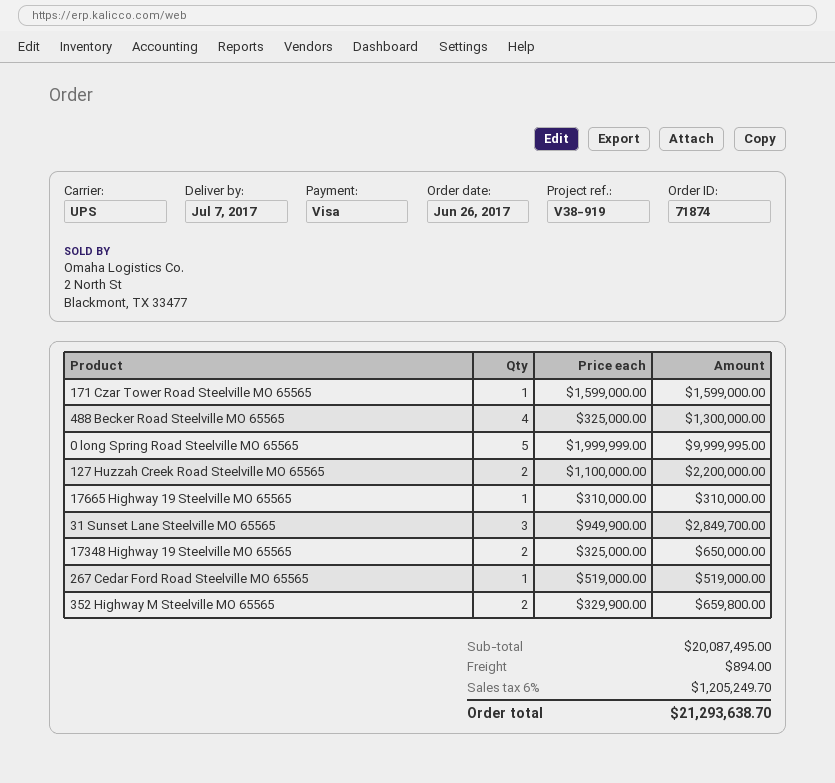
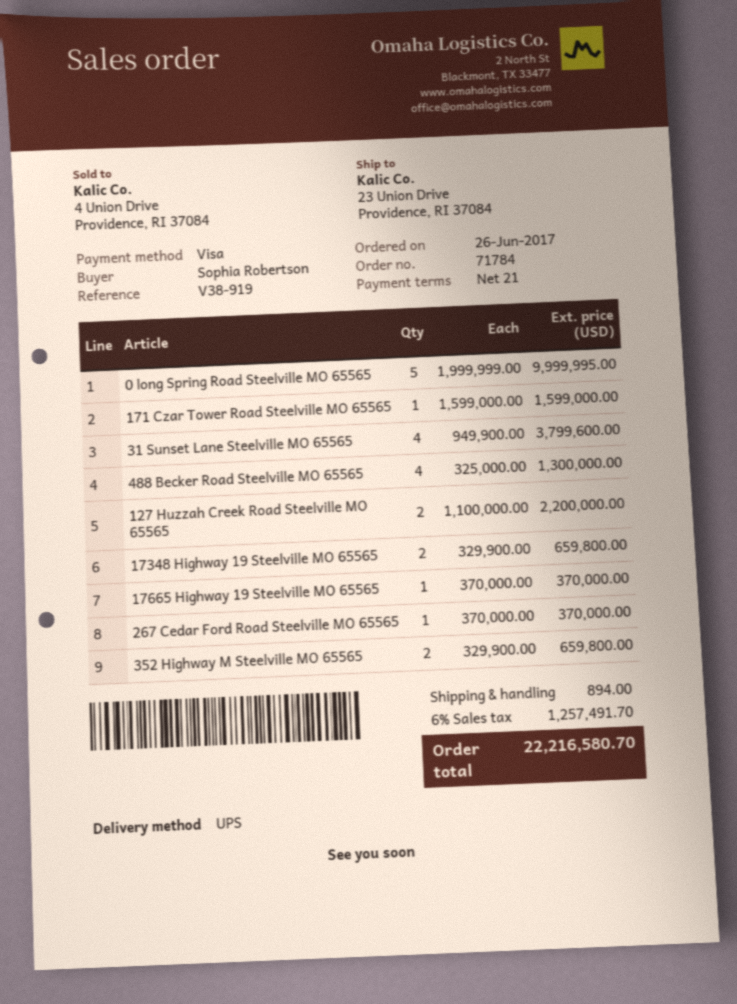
order number: 71874 -> 71784
17665 Highway 19 Steelville MO 65565: 1 x 310000.00 = 310000.00 -> 1 x 370000.00 = 370000.00
31 Sunset Lane Steelville MO 65565: 3 x 949900.00 = 2849700.00 -> 4 x 949900.00 = 3799600.00
17348 Highway 19 Steelville MO 65565: 2 x 325000.00 = 650000.00 -> 2 x 329900.00 = 659800.00
267 Cedar Ford Road Steelville MO 65565: 1 x 519000.00 = 519000.00 -> 1 x 370000.00 = 370000.00
tax: 6% = 1205249.70 -> 6% = 1257491.70
total: 21293638.70 -> 22216580.70

